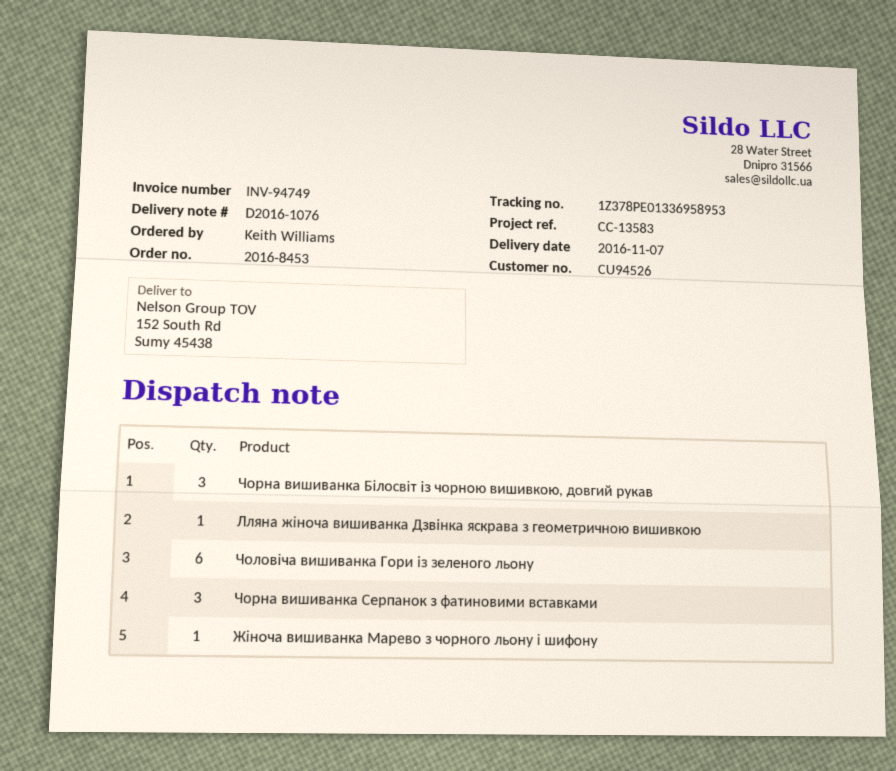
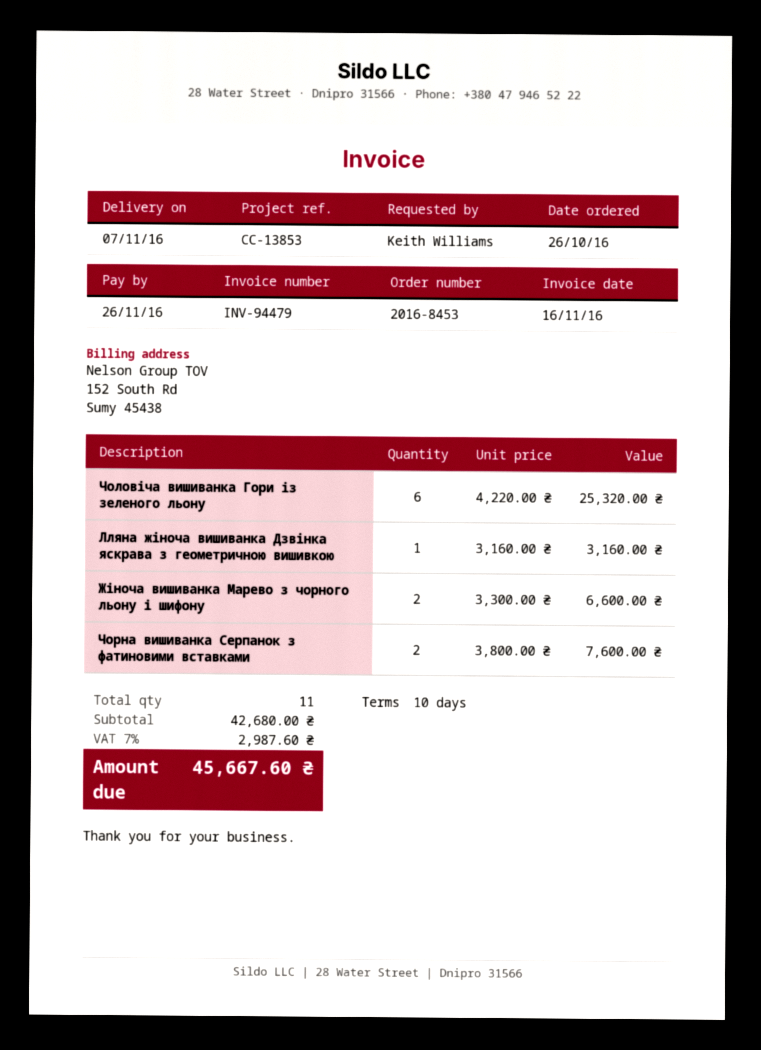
invoice number: INV-94749 -> INV-94479
reference: CC-13583 -> CC-13853
Чорна вишиванка Білосвіт із чорною вишивкою, довгий рукав: 3 -> none
Чорна вишиванка Серпанок з фатиновими вставками: 3 -> 2
Жіноча вишиванка Марево з чорного льону і шифону: 1 -> 2

